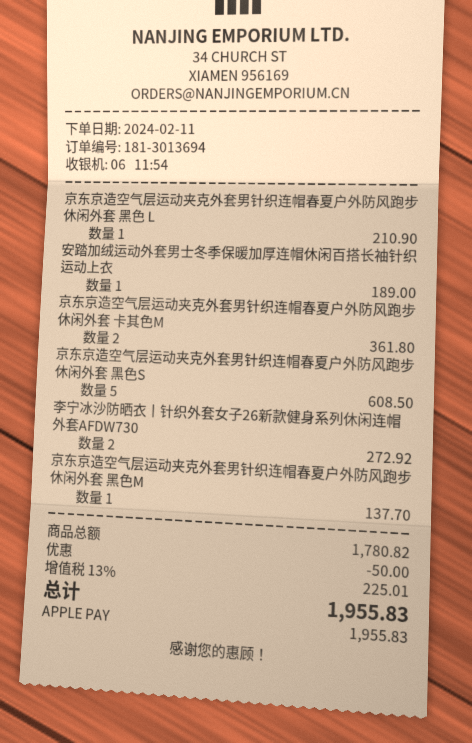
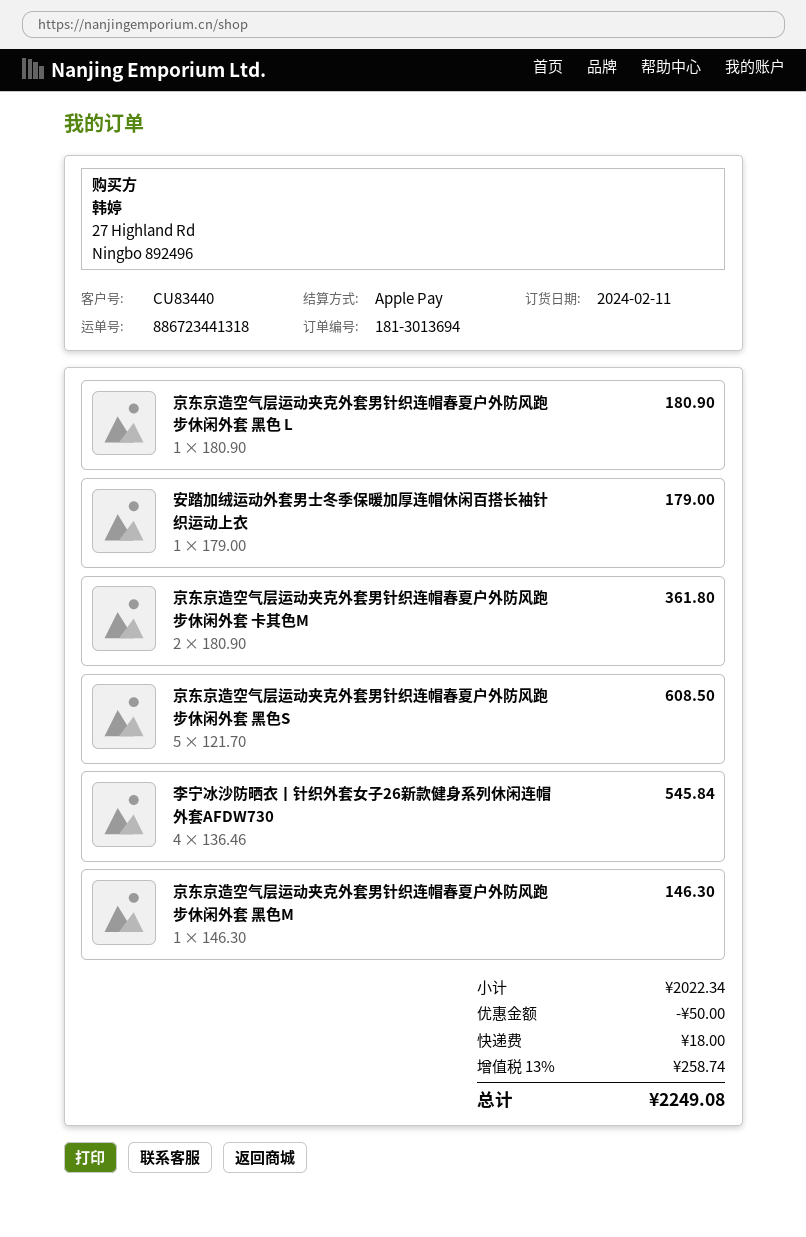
京东京造空气层运动夹克外套男针织连帽春夏户外防风跑步休闲外套 黑色 L: 1 for 210.90 -> 1 for 180.90
安踏加绒运动外套男士冬季保暖加厚连帽休闲百搭长袖针织运动上衣: 1 for 189.00 -> 1 for 179.00
李宁冰沙防晒衣丨针织外套女子26新款健身系列休闲连帽外套AFDW730: 2 for 272.92 -> 4 for 545.84
京东京造空气层运动夹克外套男针织连帽春夏户外防风跑步休闲外套 黑色M: 1 for 137.70 -> 1 for 146.30
subtotal: 1780.82 -> 2022.34
shipping: none -> 18.00
tax: 13% = 225.01 -> 13% = 258.74
total: 1955.83 -> 2249.08

